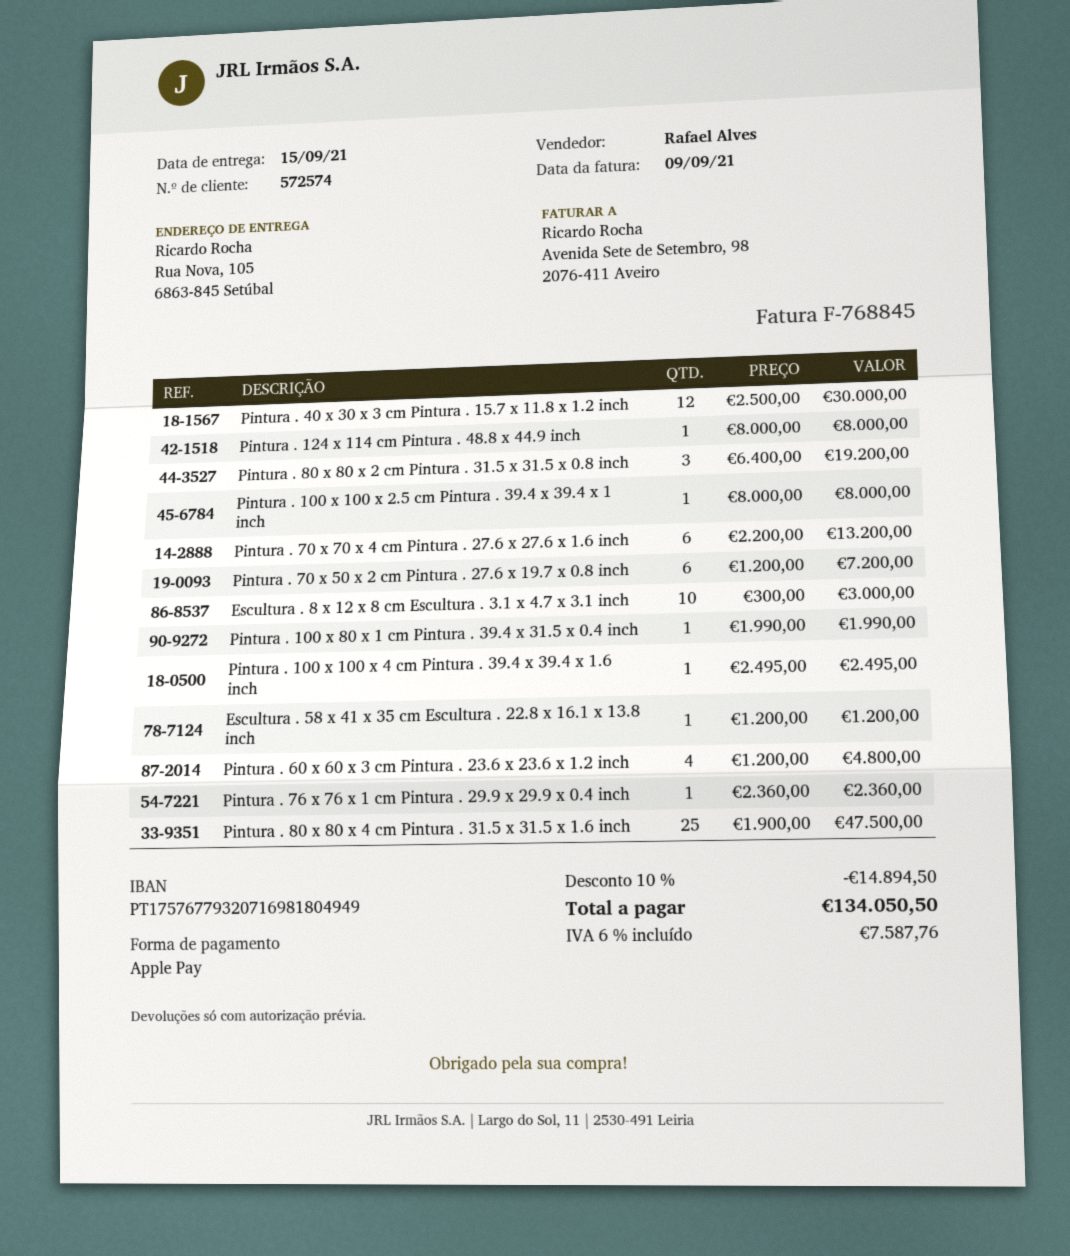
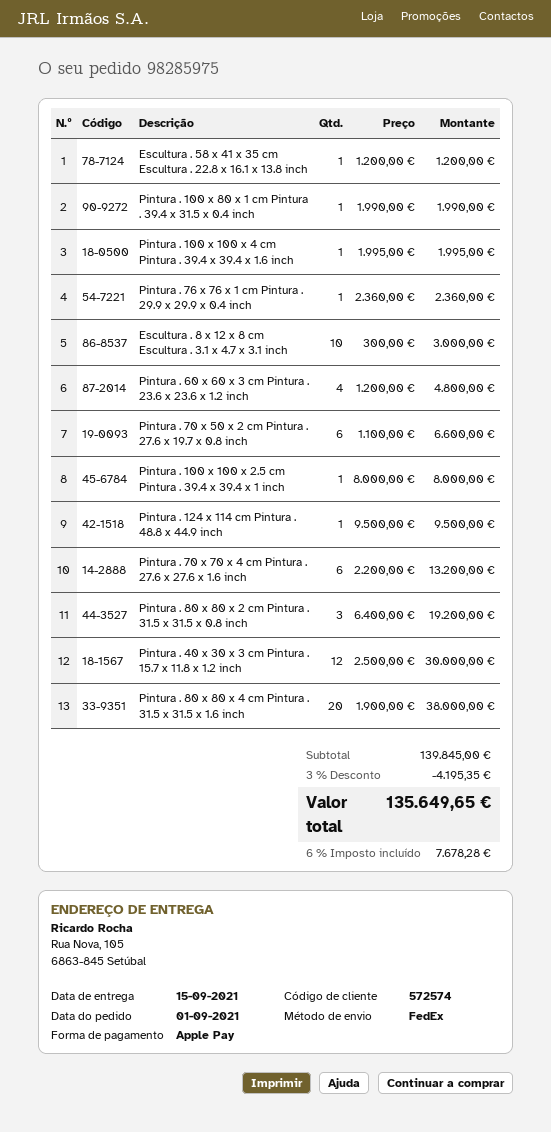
Pintura . 124 x 114 cm Pintura . 48.8 x 44.9 inch: 1 x 8000.00 = 8000.00 -> 1 x 9500.00 = 9500.00
Pintura . 70 x 50 x 2 cm Pintura . 27.6 x 19.7 x 0.8 inch: 6 x 1200.00 = 7200.00 -> 6 x 1100.00 = 6600.00
Pintura . 100 x 100 x 4 cm Pintura . 39.4 x 39.4 x 1.6 inch: 1 x 2495.00 = 2495.00 -> 1 x 1995.00 = 1995.00
Pintura . 80 x 80 x 4 cm Pintura . 31.5 x 31.5 x 1.6 inch: 25 x 1900.00 = 47500.00 -> 20 x 1900.00 = 38000.00
discount: 10% = 14894.50 -> 3% = 4195.35
tax: 6% = 7587.76 -> 6% = 7678.28
total: 134050.50 -> 135649.65

